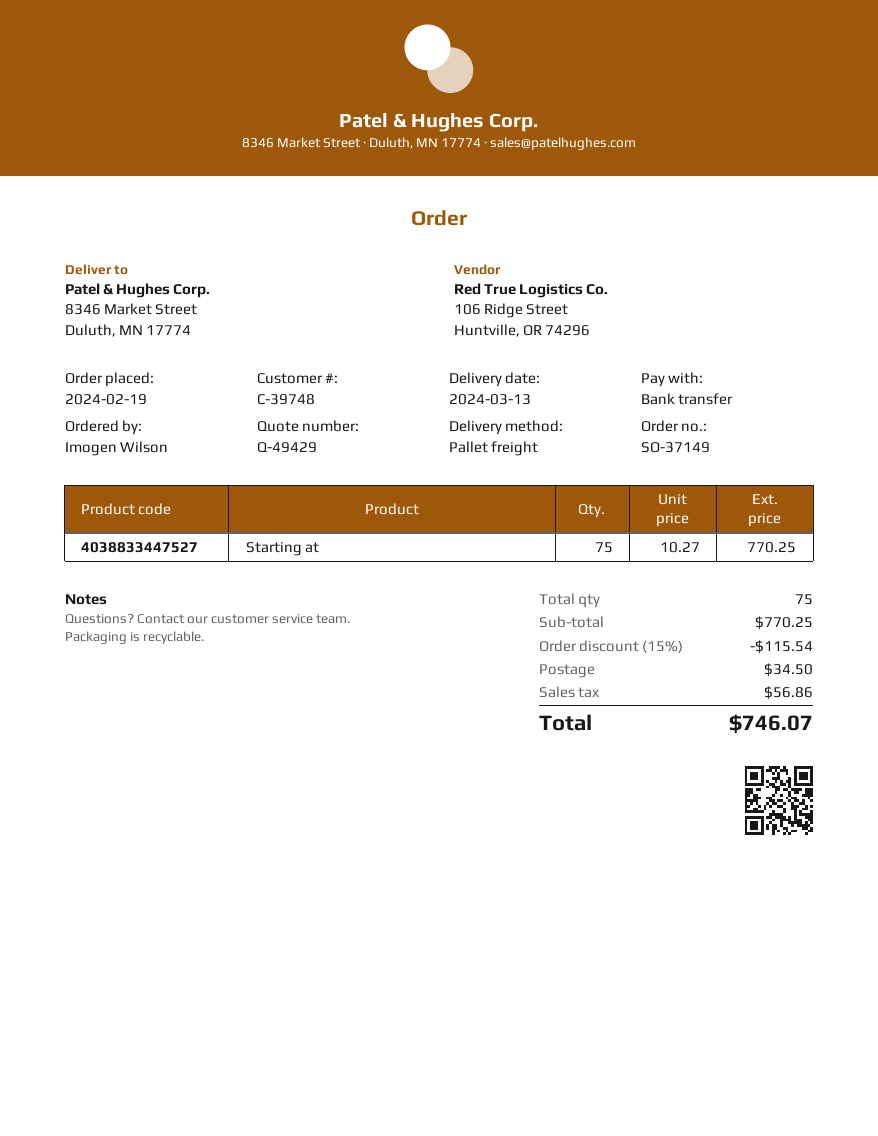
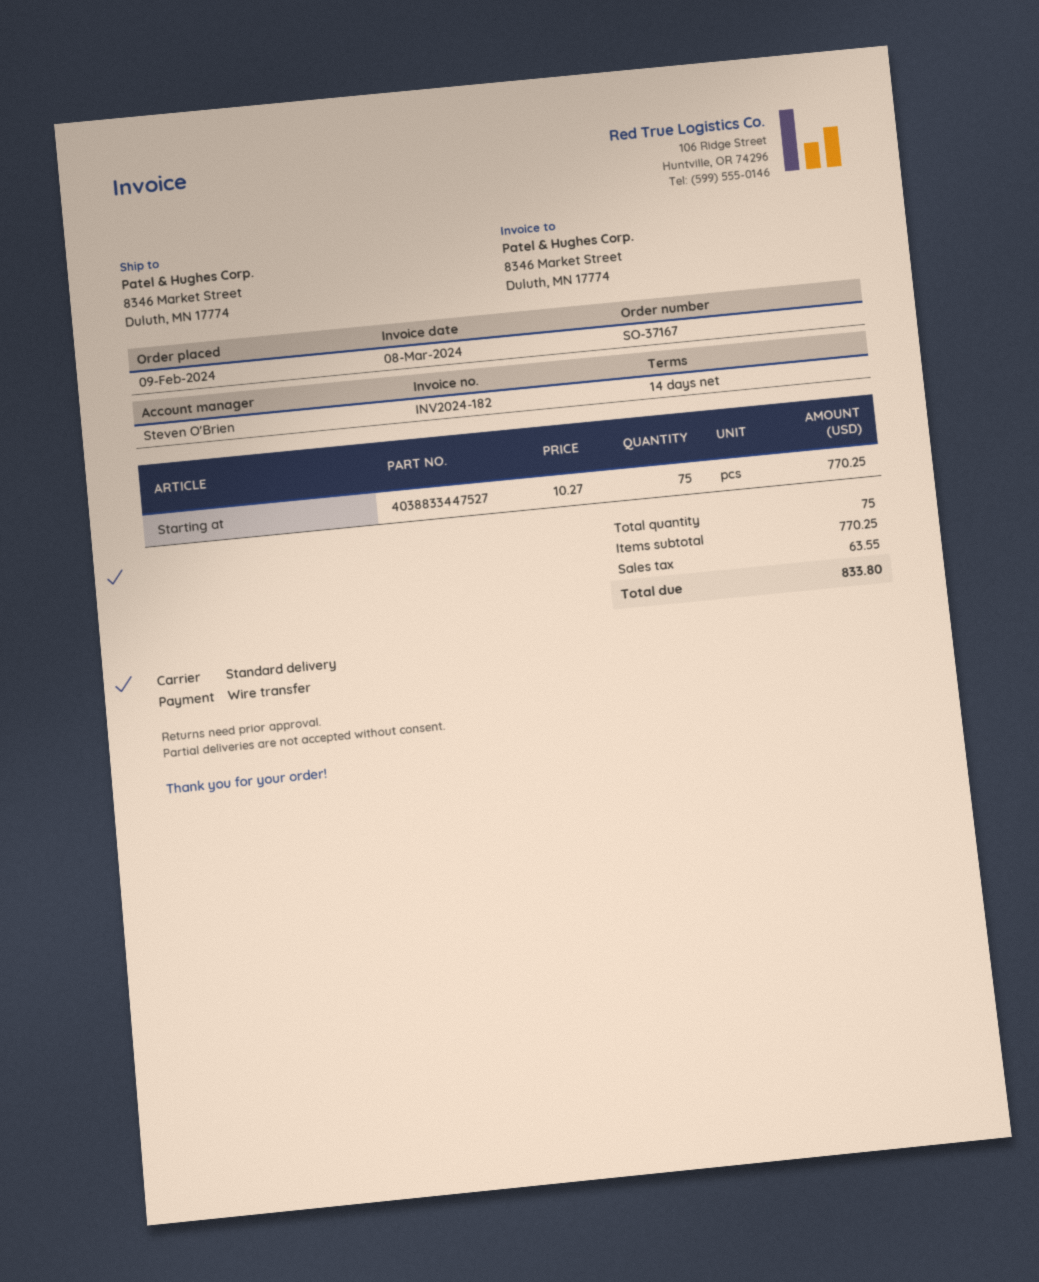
order number: SO-37149 -> SO-37167
order date: 2024-02-19 -> 2024-02-09
shipping method: pallet freight -> standard
discount: 15% = 115.54 -> none
shipping: 34.50 -> none
tax: 56.86 -> 63.55
total: 746.07 -> 833.80

